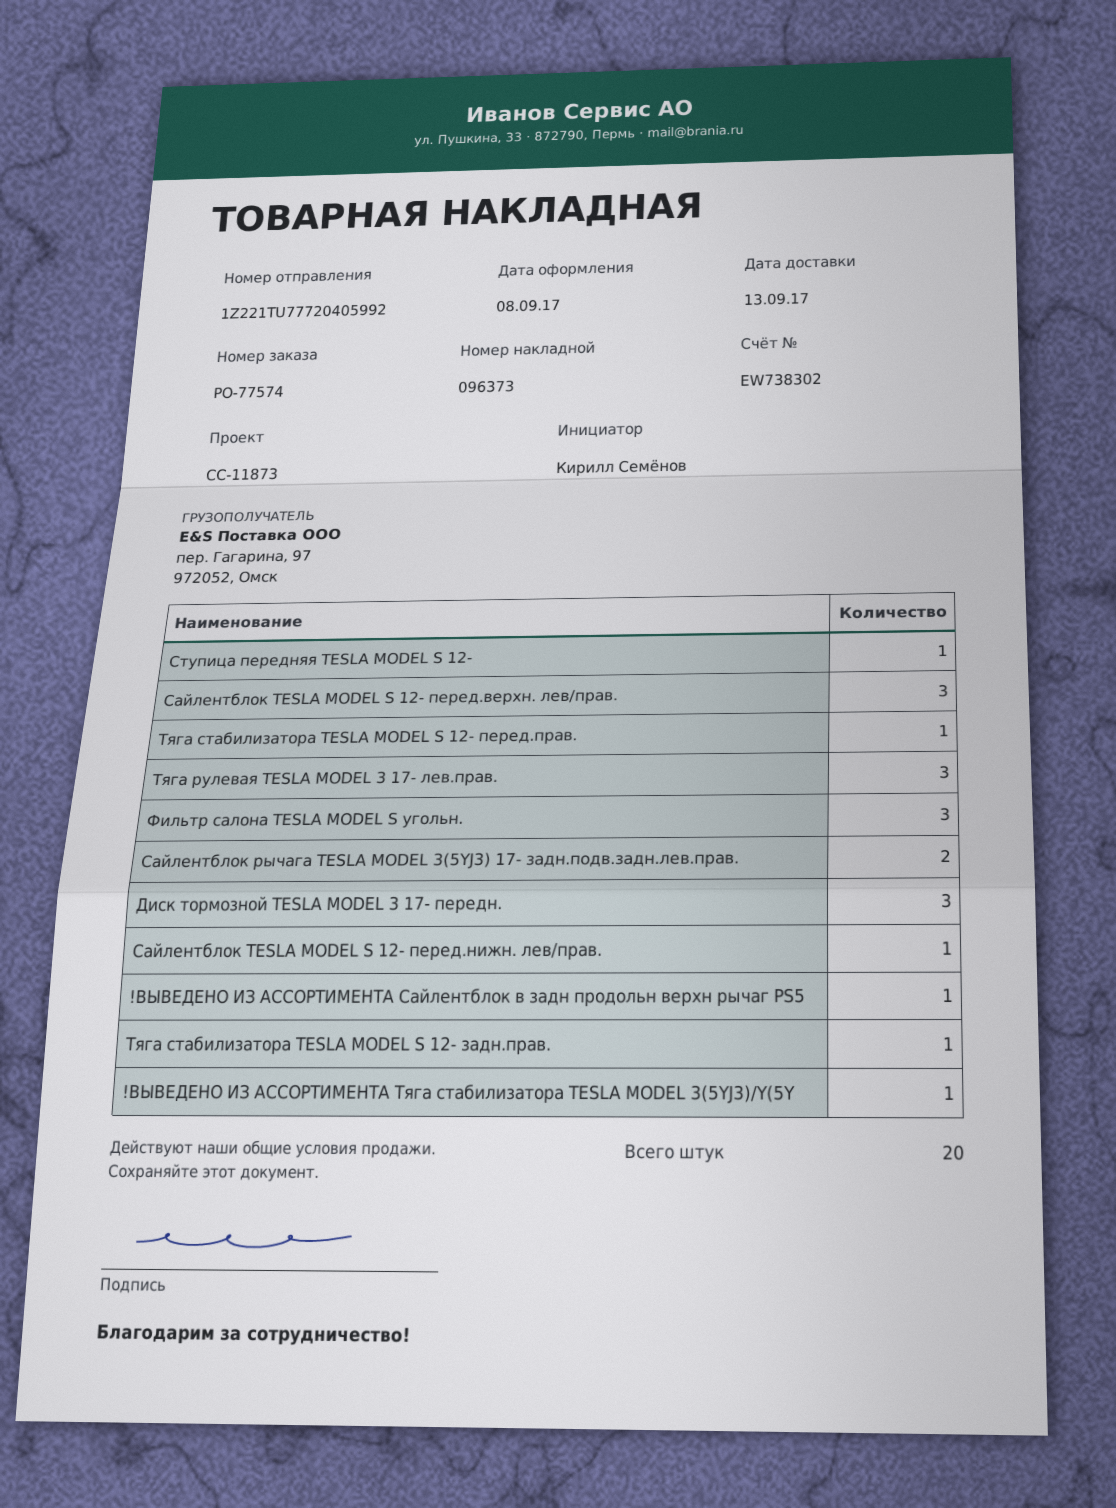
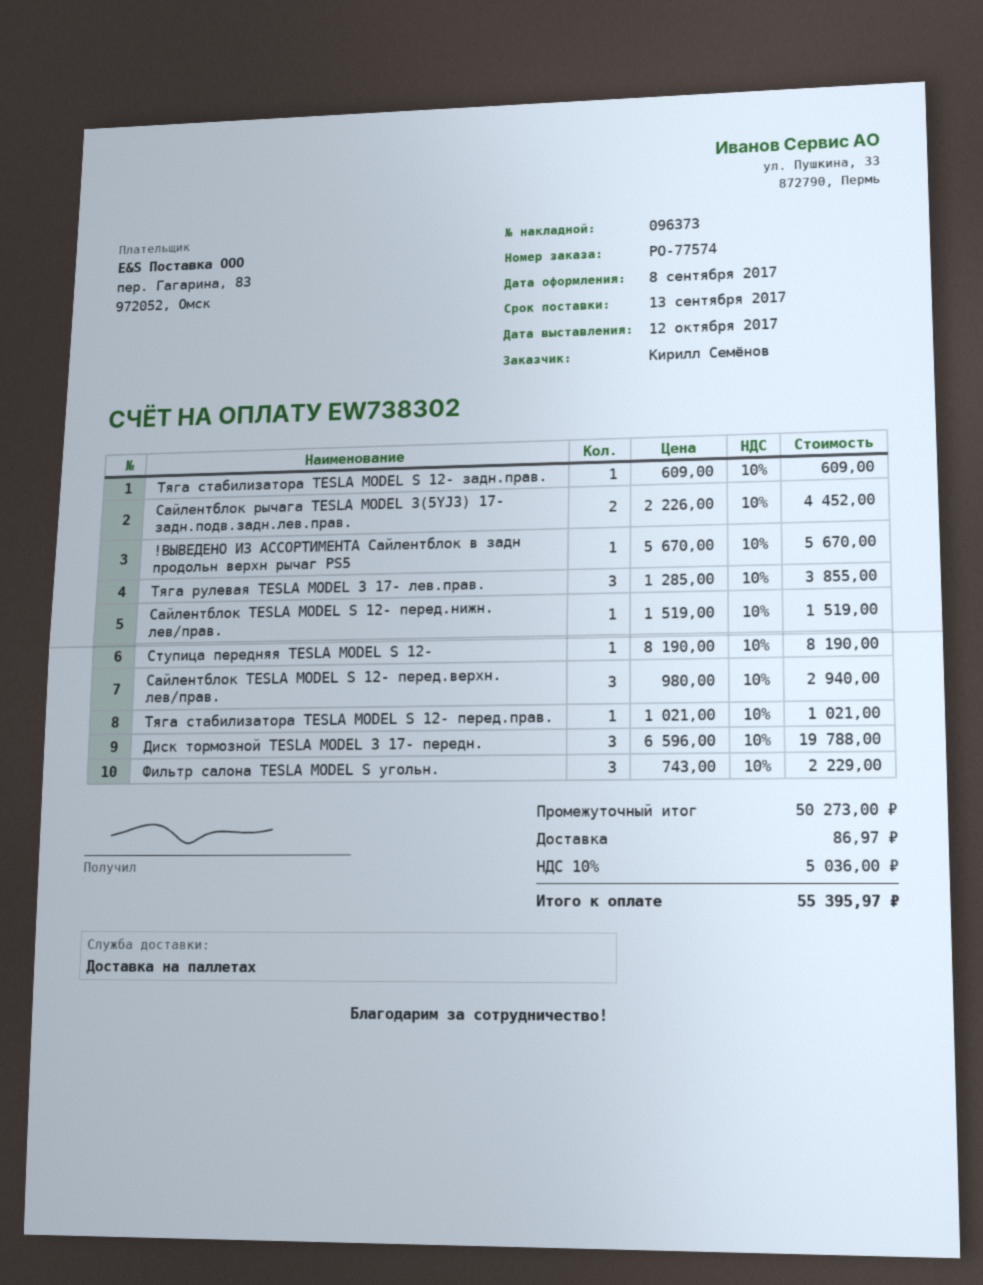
!ВЫВЕДЕНО ИЗ АССОРТИМЕНТА Тяга стабилизатора TESLA MODEL 3(5YJ3)/Y(5Y: 1 -> none

